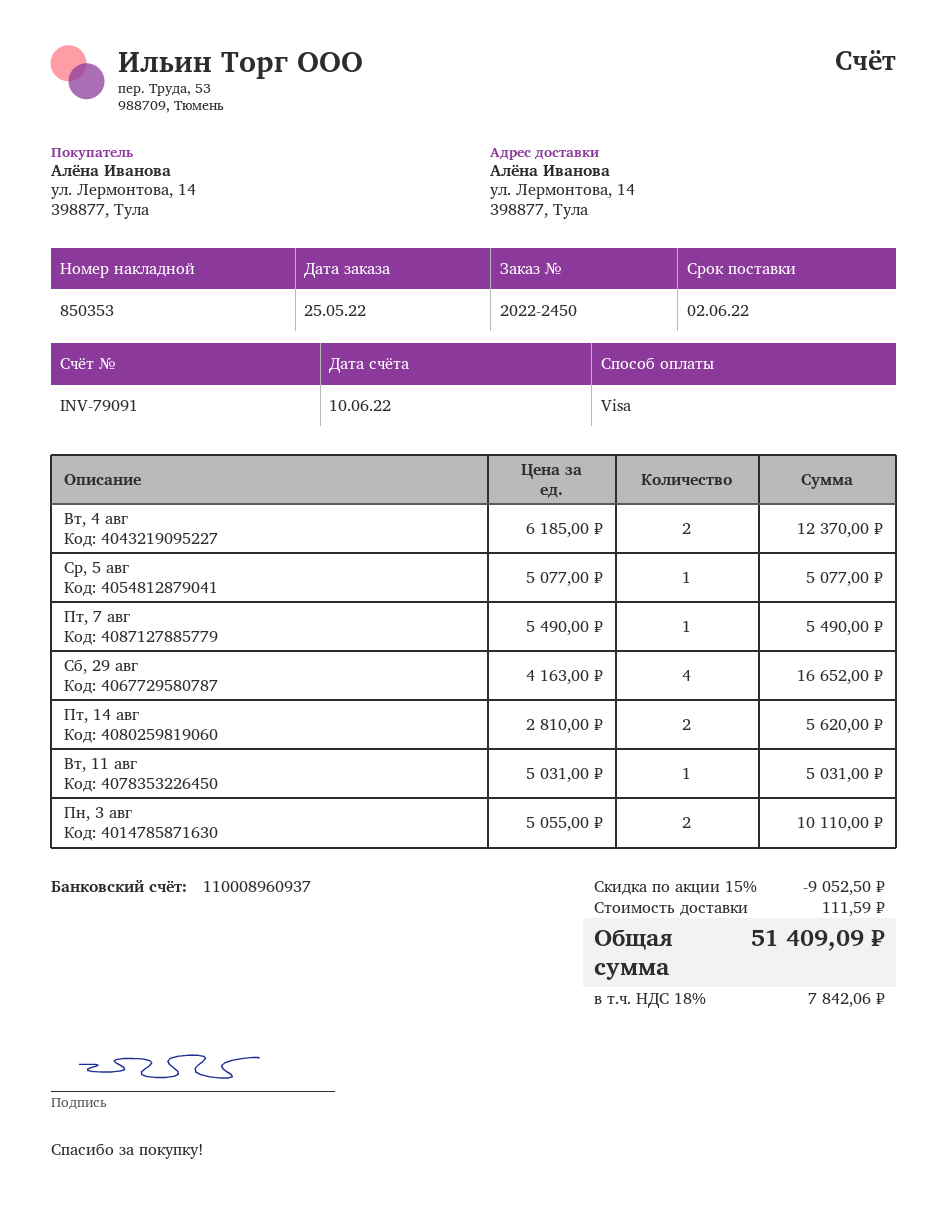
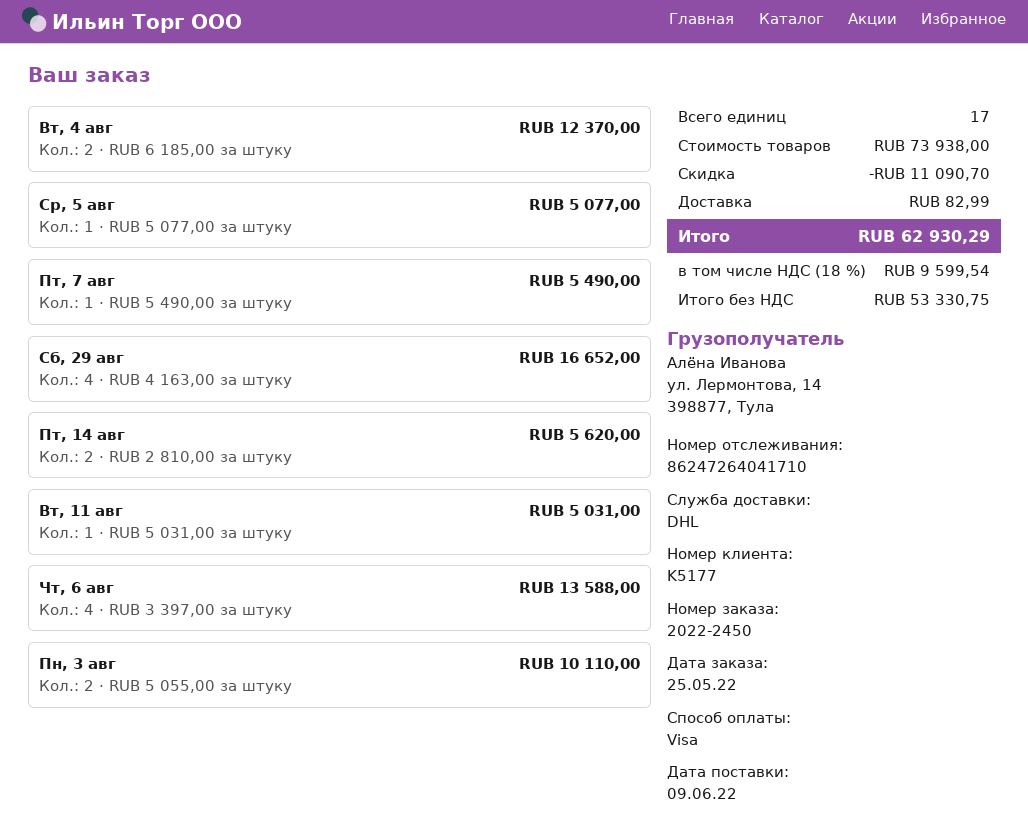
delivery date: 2022-06-02 -> 2022-06-09
Чт, 6 авг: none -> 4 x 3397.00 = 13588.00
discount: 9052.50 -> 11090.70
shipping: 111.59 -> 82.99
tax: 18% = 7842.06 -> 18% = 9599.54
total: 51409.09 -> 62930.29

